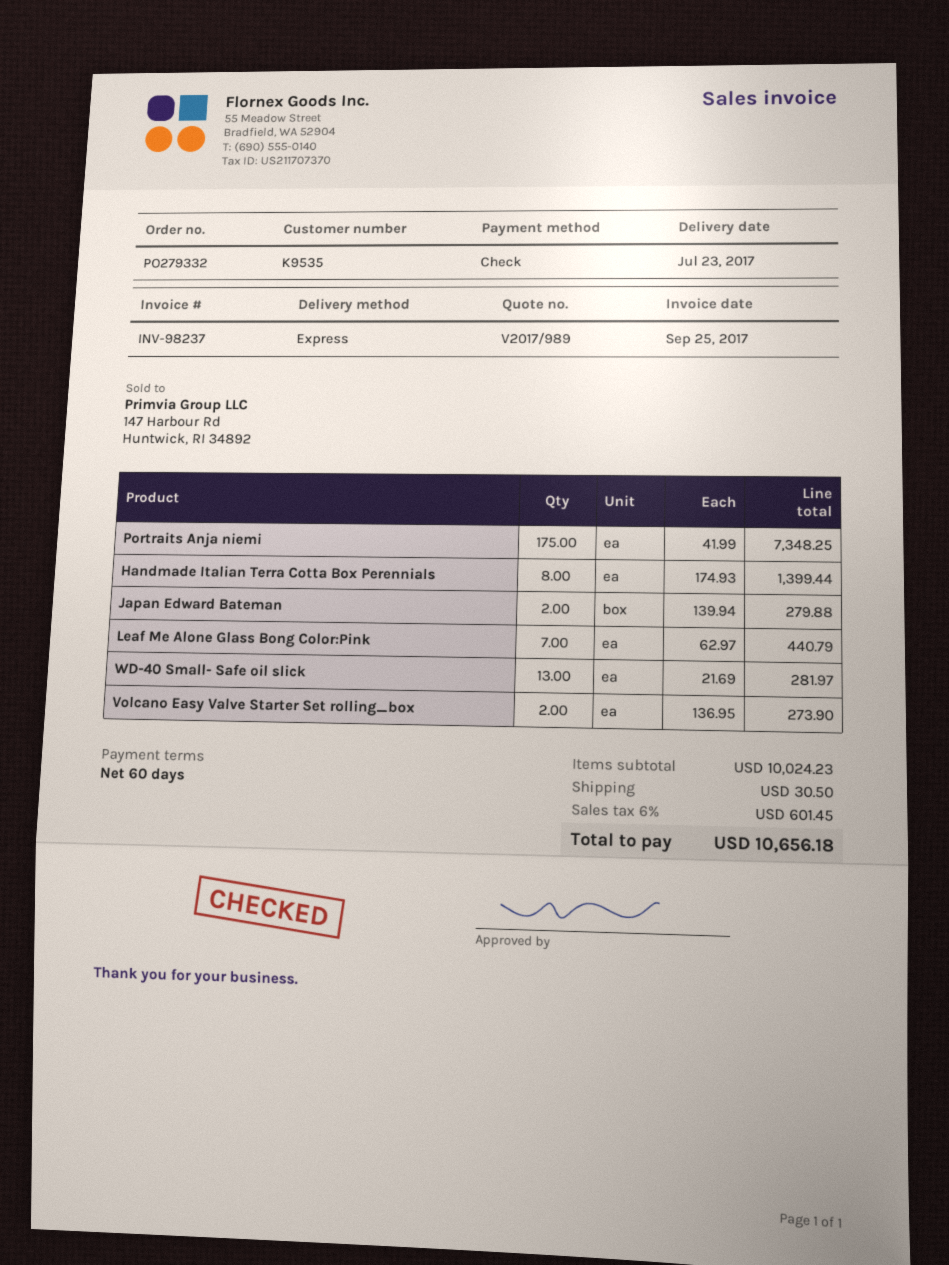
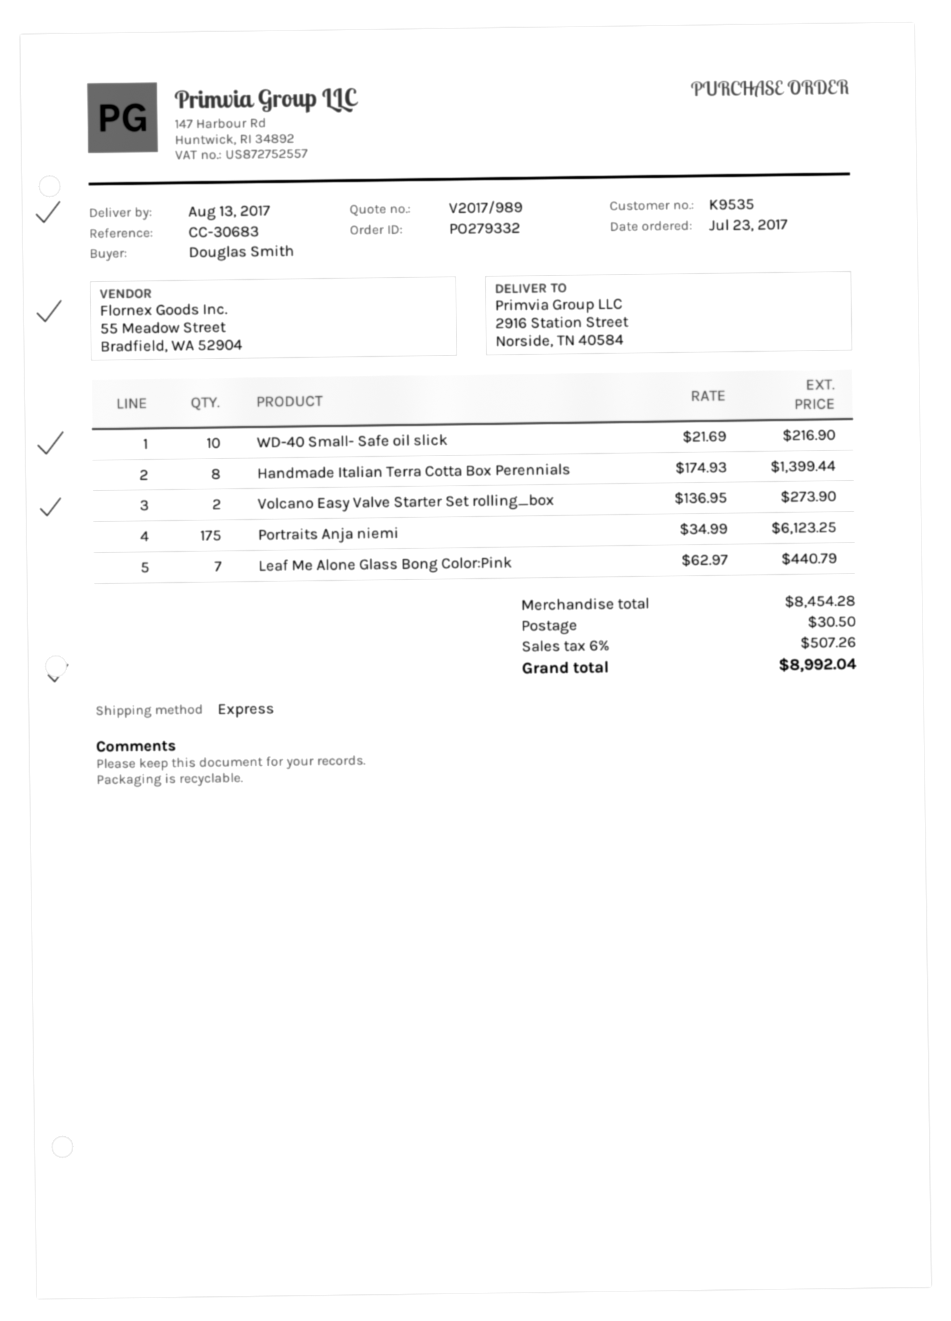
delivery date: 2017-07-23 -> 2017-08-13
Portraits Anja niemi: 175 x 41.99 = 7348.25 -> 175 x 34.99 = 6123.25
Japan Edward Bateman: 2 x 139.94 = 279.88 -> none
WD-40 Small- Safe oil slick: 13 x 21.69 = 281.97 -> 10 x 21.69 = 216.90
subtotal: 10024.23 -> 8454.28
tax: 6% = 601.45 -> 6% = 507.26
total: 10656.18 -> 8992.04

